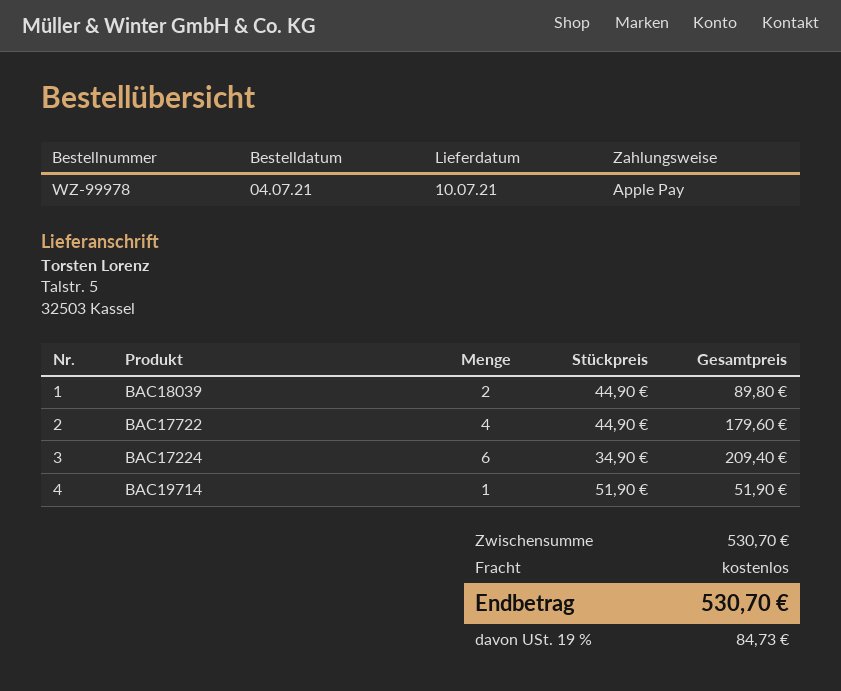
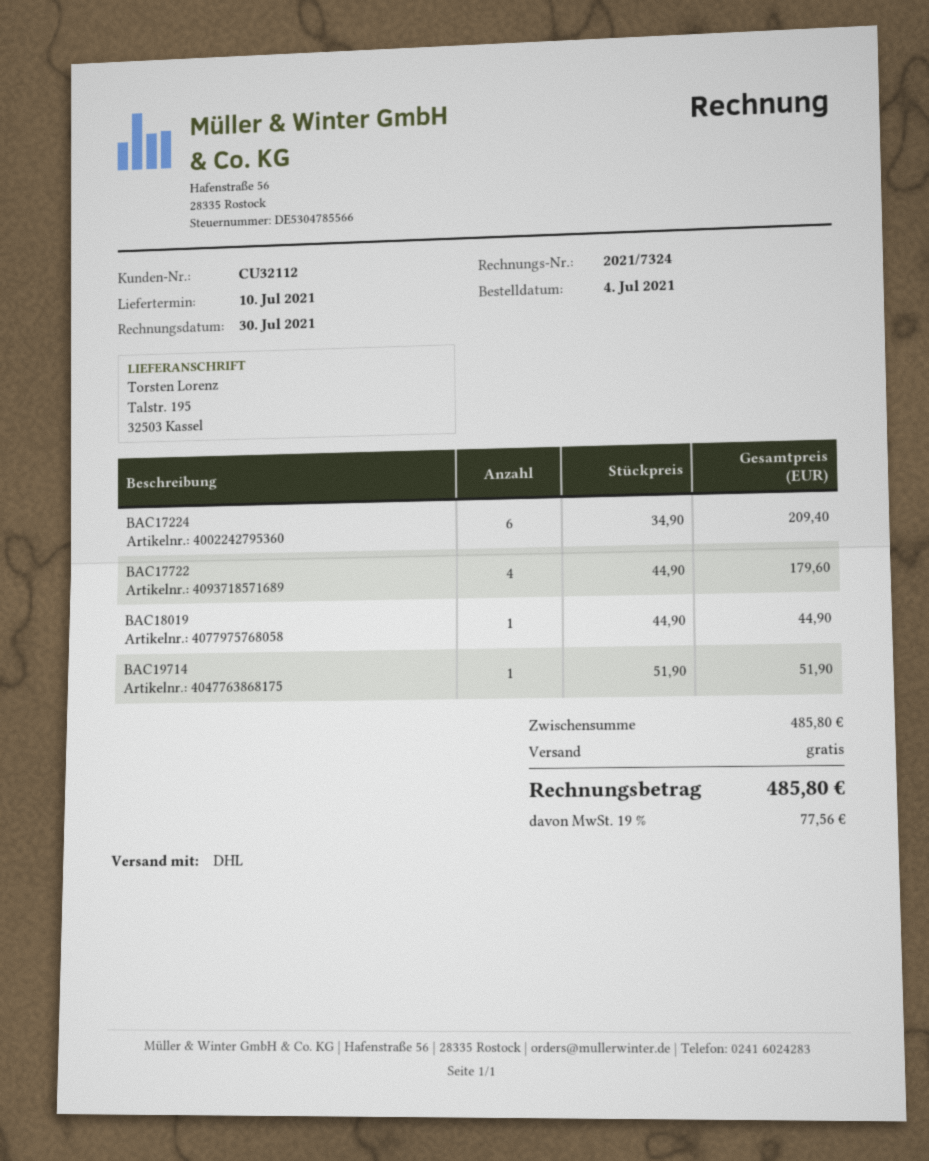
ship to: Talstr. 5, 32503 Kassel -> Talstr. 195, 32503 Kassel
BAC18039: 2 x 44.90 = 89.80 -> none
BAC18019: none -> 1 x 44.90 = 44.90
subtotal: 530.70 -> 485.80
tax: 19% = 84.73 -> 19% = 77.56
total: 530.70 -> 485.80

